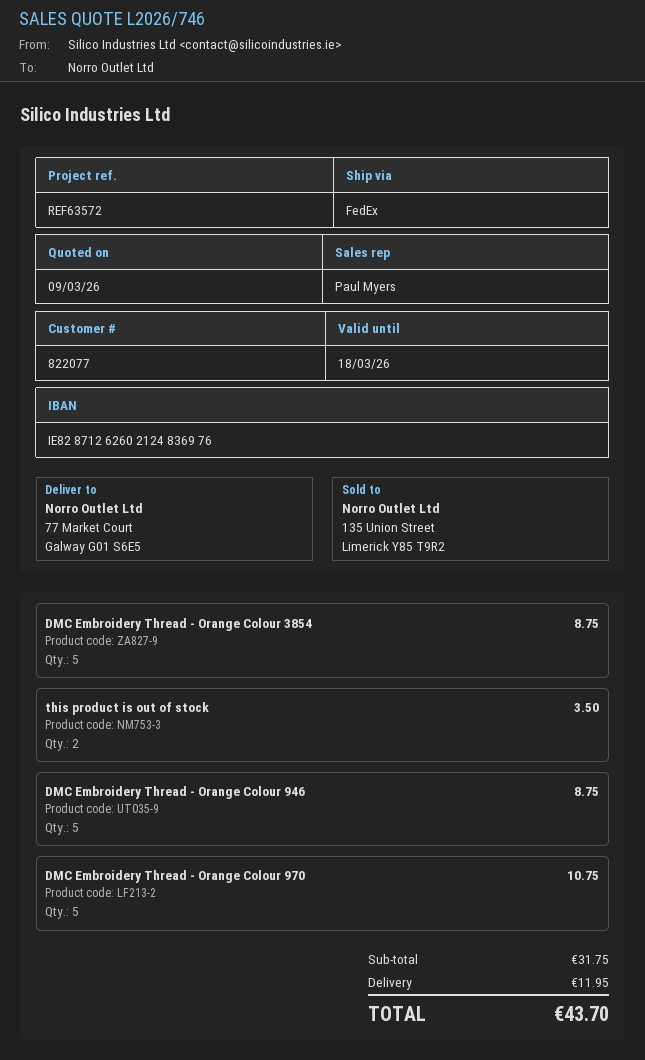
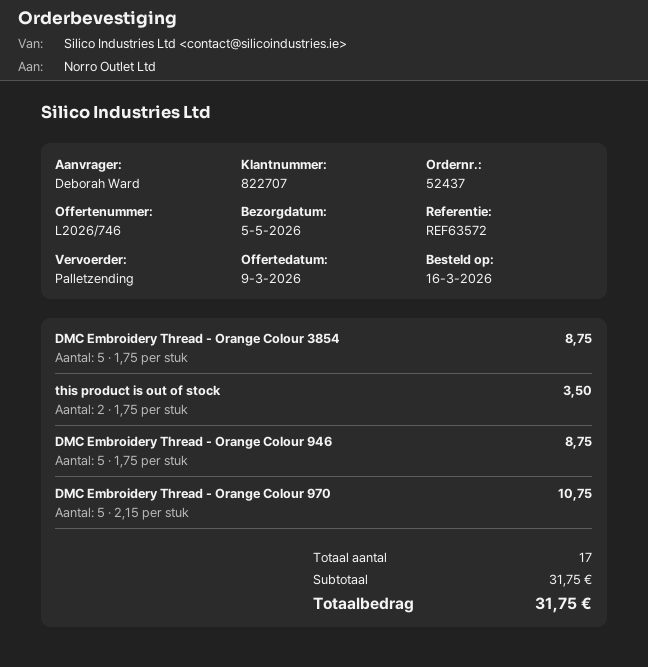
customer number: 822077 -> 822707
shipping method: FedEx -> pallet freight
shipping: 11.95 -> none
total: 43.70 -> 31.75

